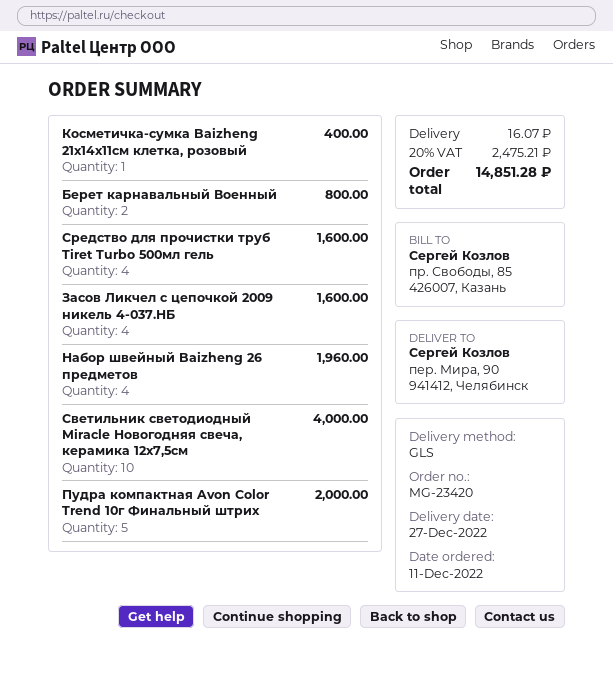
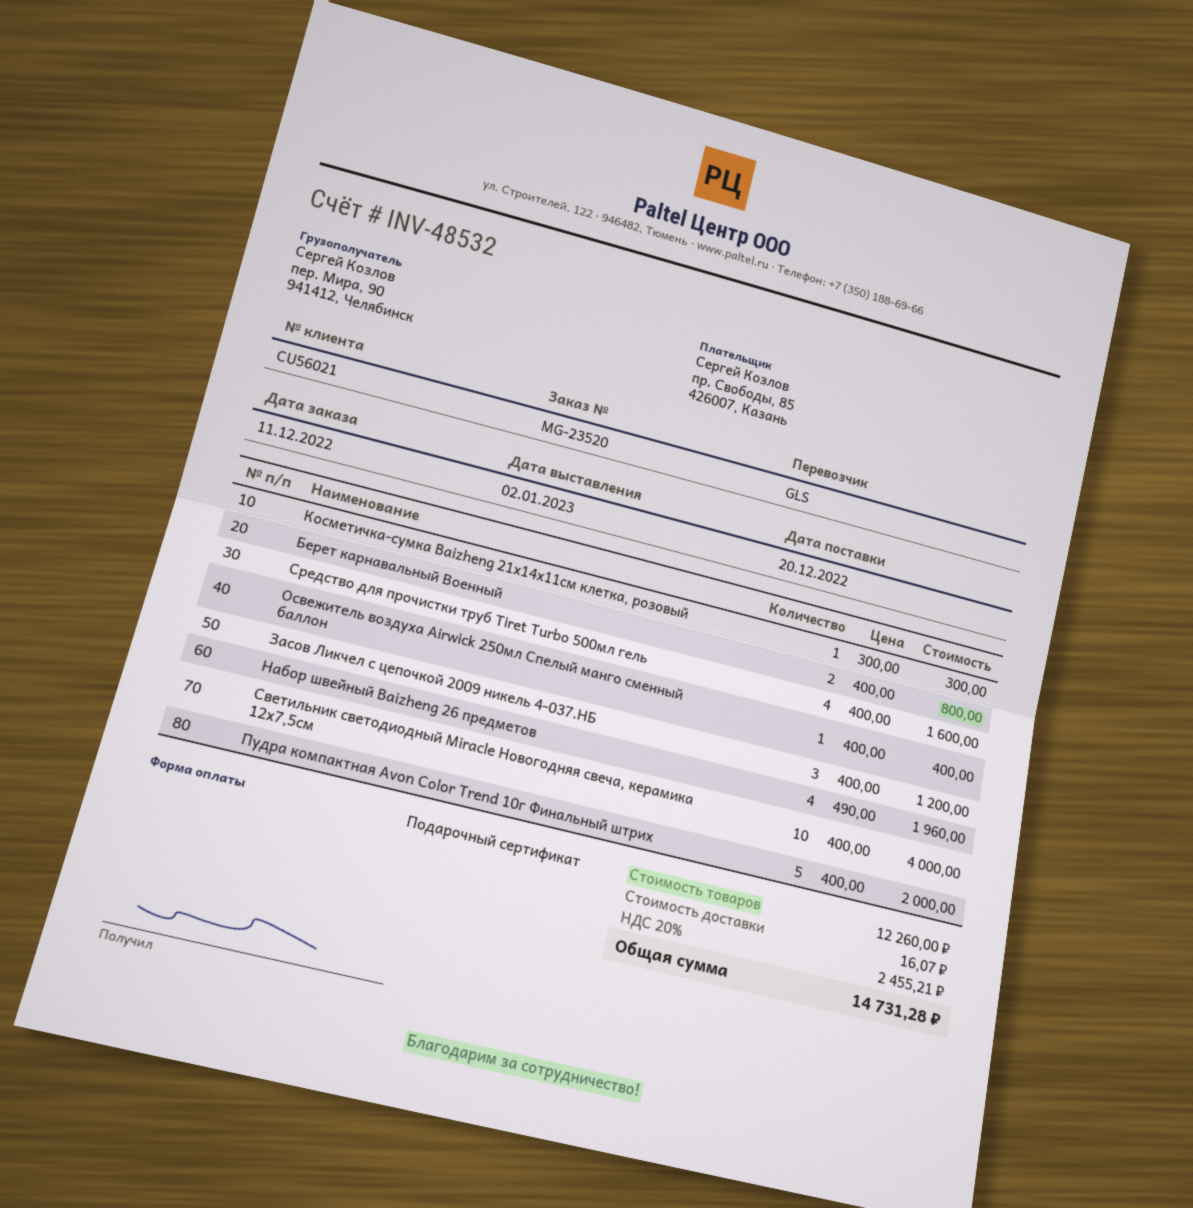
order number: MG-23420 -> MG-23520
delivery date: 2022-12-27 -> 2022-12-20
Косметичка-сумка Baizheng 21х14х11см клетка, розовый: 1 for 400.00 -> 1 for 300.00
Засов Ликчел с цепочкой 2009 никель 4-037.НБ: 4 for 1600.00 -> 3 for 1200.00
Освежитель воздуха Airwick 250мл Спелый манго сменный баллон: none -> 1 for 400.00
tax: 20% = 2475.21 -> 20% = 2455.21
total: 14851.28 -> 14731.28

